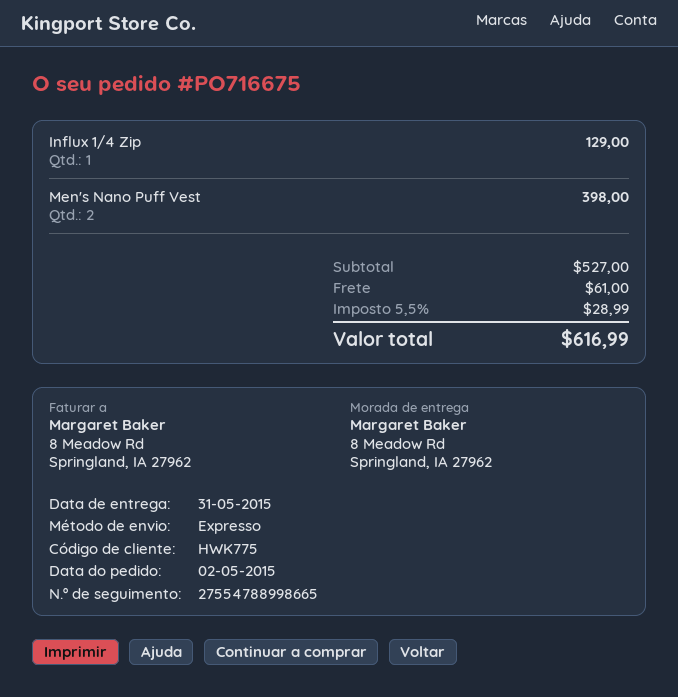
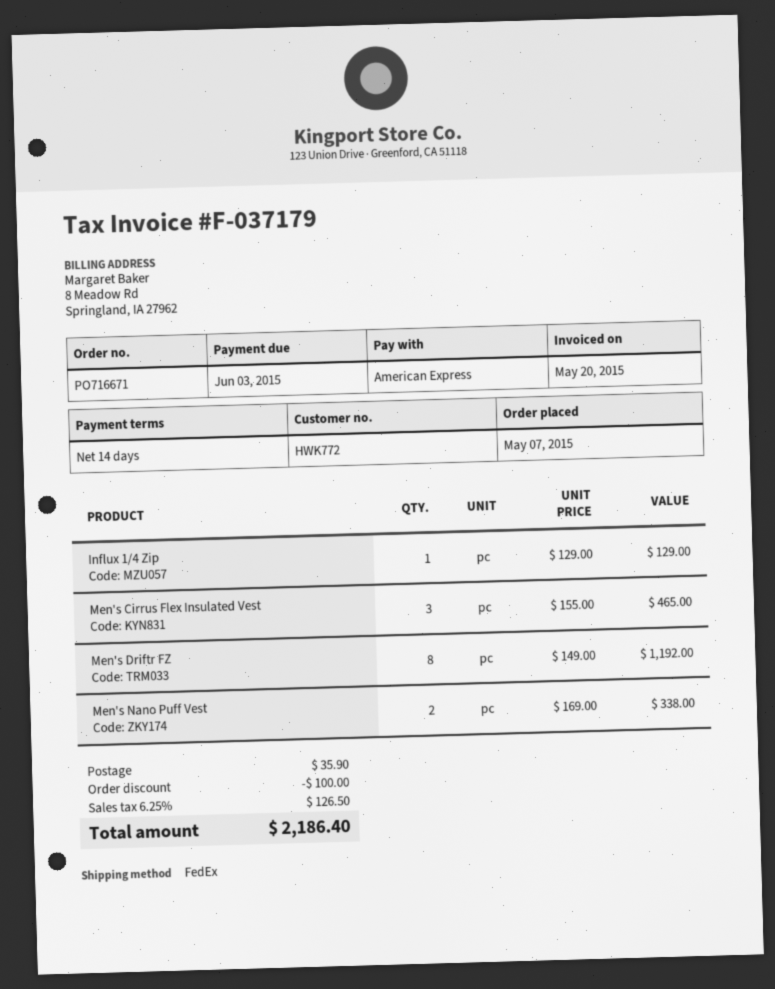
order number: PO716675 -> PO716671
order date: 2015-05-02 -> 2015-05-07
customer number: HWK775 -> HWK772
shipping method: express -> FedEx
Men's Nano Puff Vest: 2 for 398.00 -> 2 for 338.00
Men's Cirrus Flex Insulated Vest: none -> 3 for 465.00
Men's Driftr FZ: none -> 8 for 1192.00
discount: none -> 100.00
shipping: 61.00 -> 35.90
tax: 5.5% = 28.99 -> 6.25% = 126.50
total: 616.99 -> 2186.40

